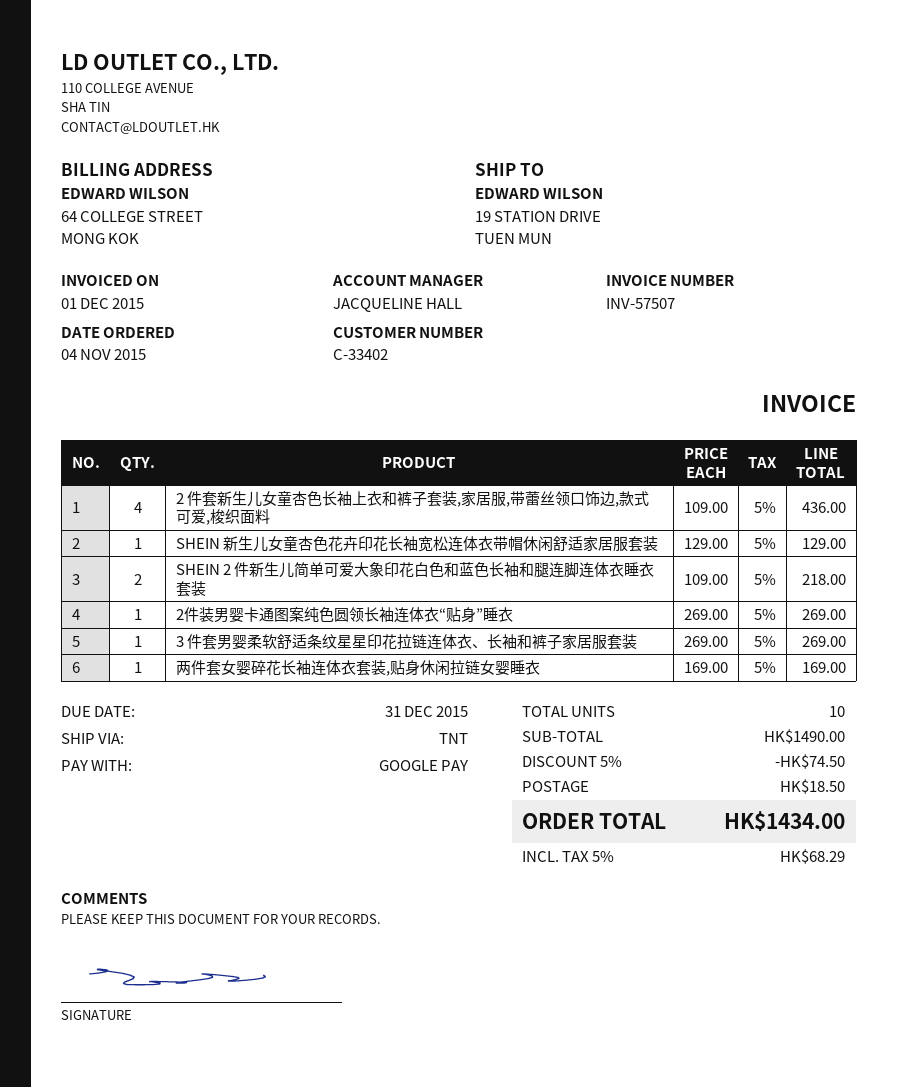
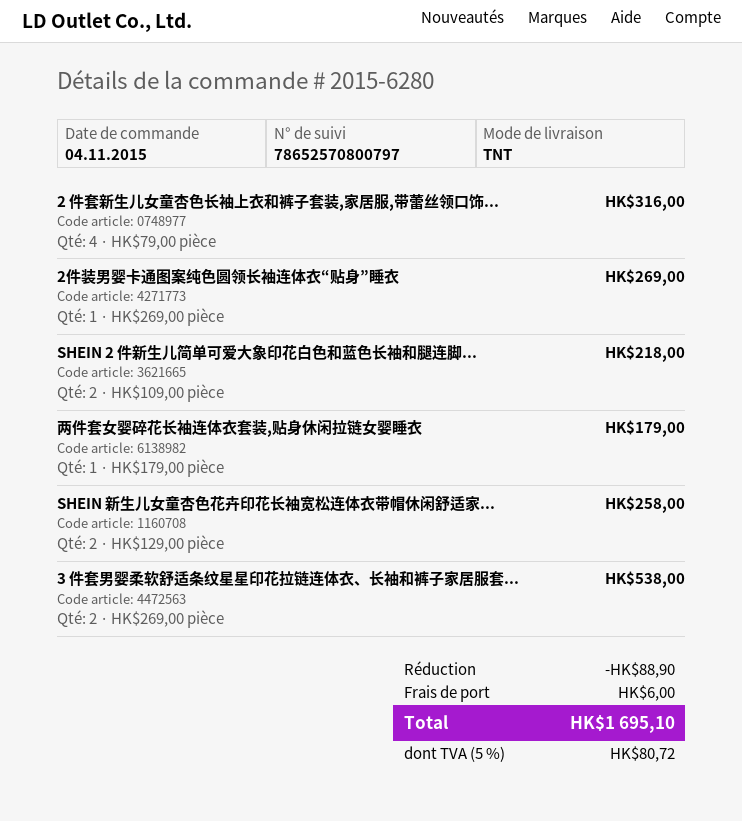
2 件套新生儿女童杏色长袖上衣和裤子套装,家居服,带蕾丝领口饰边,款式可爱,梭织面料: 4 x 109.00 = 436.00 -> 4 x 79.00 = 316.00
SHEIN 新生儿女童杏色花卉印花长袖宽松连体衣带帽休闲舒适家居服套装: 1 x 129.00 = 129.00 -> 2 x 129.00 = 258.00
3 件套男婴柔软舒适条纹星星印花拉链连体衣、长袖和裤子家居服套装: 1 x 269.00 = 269.00 -> 2 x 269.00 = 538.00
两件套女婴碎花长袖连体衣套装,贴身休闲拉链女婴睡衣: 1 x 169.00 = 169.00 -> 1 x 179.00 = 179.00
discount: 74.50 -> 88.90
shipping: 18.50 -> 6.00
tax: 5% = 68.29 -> 5% = 80.72
total: 1434.00 -> 1695.10

